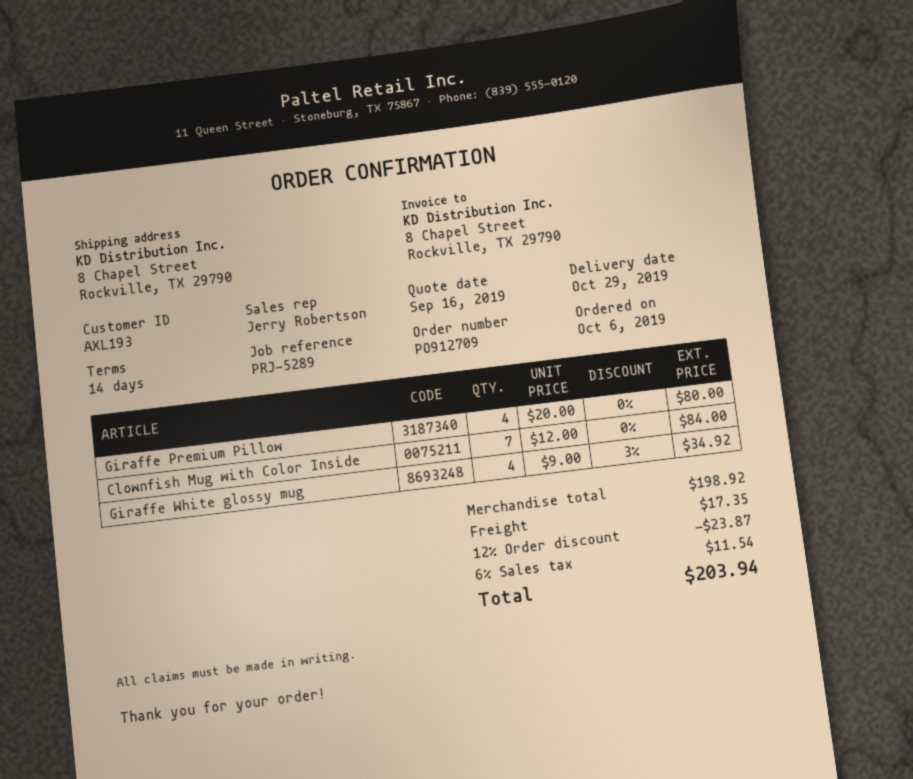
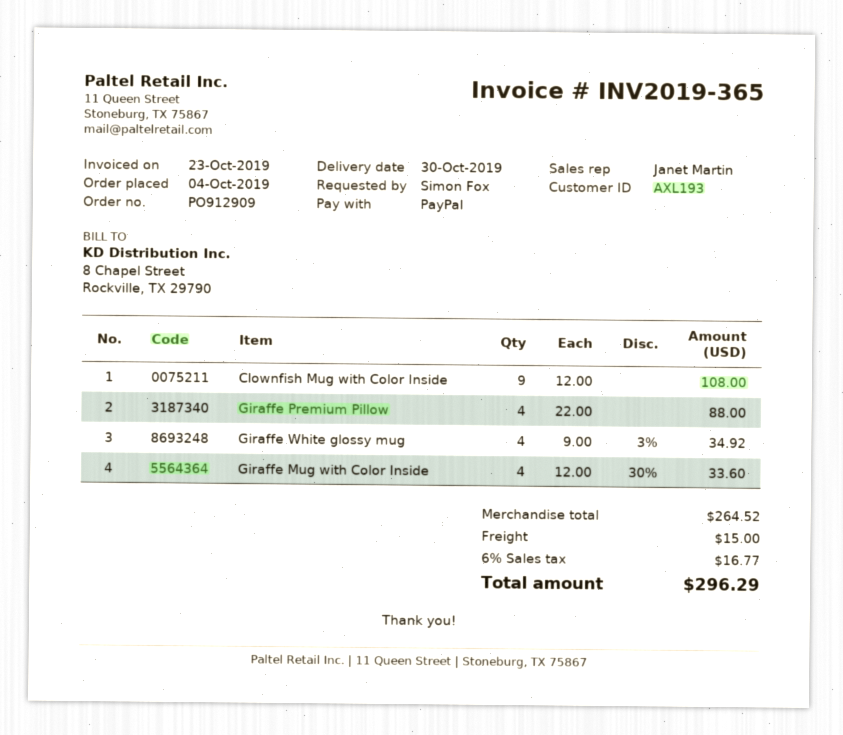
order number: PO912709 -> PO912909
order date: 2019-10-06 -> 2019-10-04
delivery date: 2019-10-29 -> 2019-10-30
sales rep: Jerry Robertson -> Janet Martin
Giraffe Premium Pillow: 4 x 20.00 = 80.00 -> 4 x 22.00 = 88.00
Clownfish Mug with Color Inside: 7 x 12.00 = 84.00 -> 9 x 12.00 = 108.00
Giraffe Mug with Color Inside: none -> 4 x 12.00 - 30% = 33.60
subtotal: 198.92 -> 264.52
discount: 12% = 23.87 -> none
shipping: 17.35 -> 15.00
tax: 6% = 11.54 -> 6% = 16.77
total: 203.94 -> 296.29

